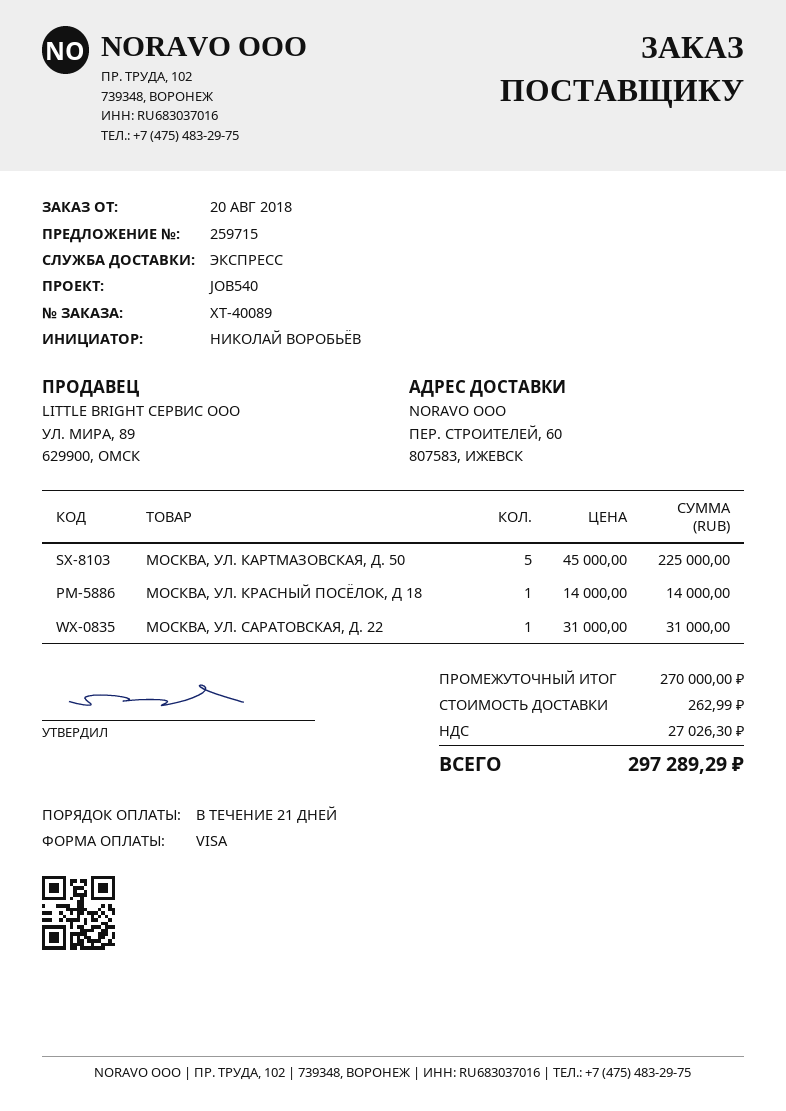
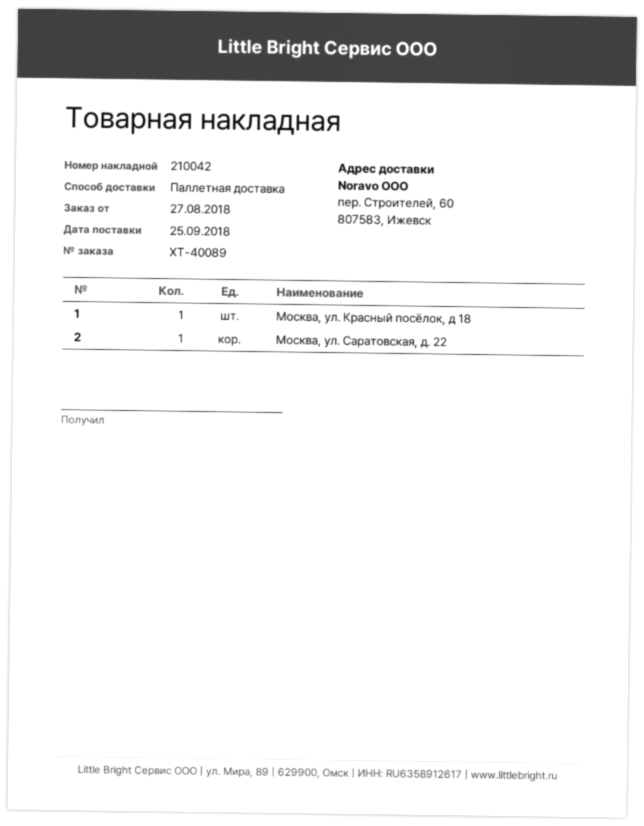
order date: 2018-08-20 -> 2018-08-27
shipping method: express -> pallet freight
МОСКВА, УЛ. КАРТМАЗОВСКАЯ, Д. 50: 5 -> none

